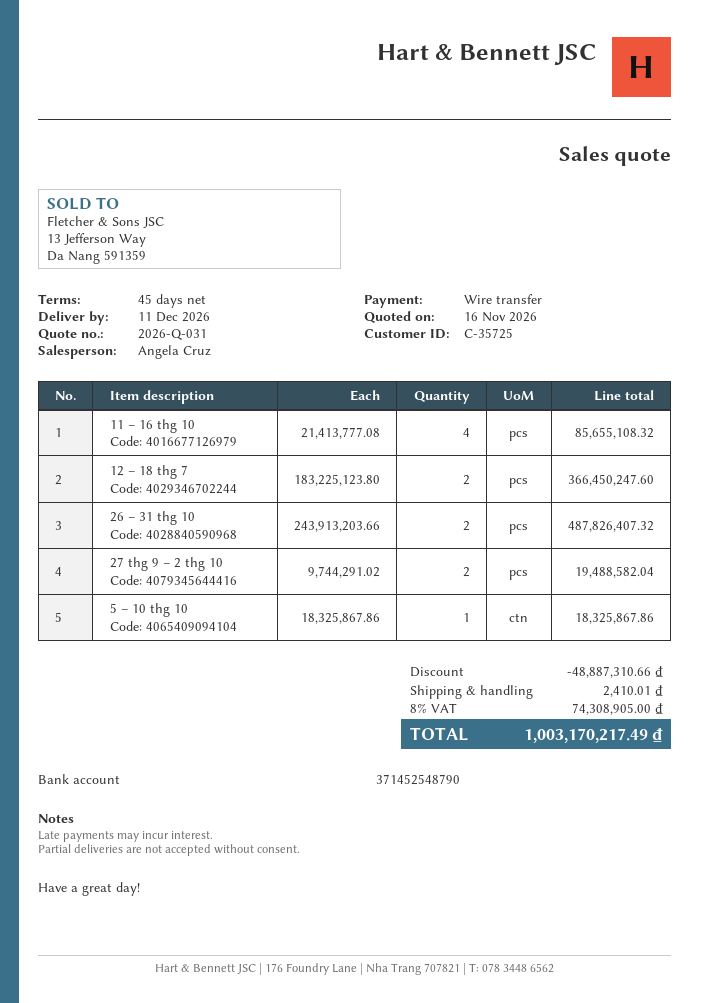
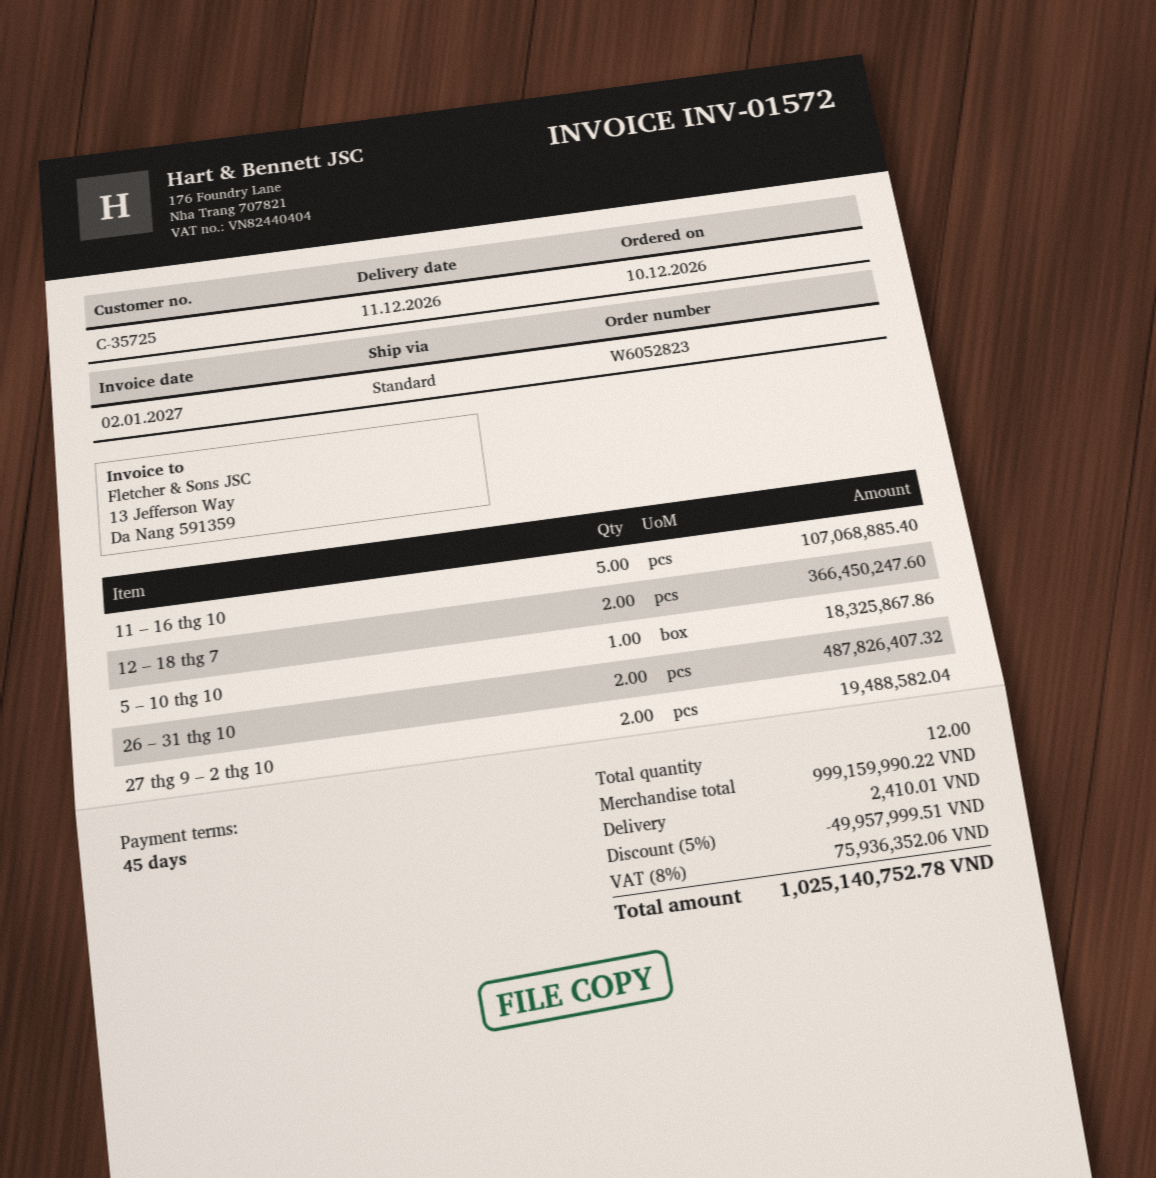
11 – 16 thg 10: 4 for 85655108.32 -> 5 for 107068885.40
discount: 48887310.66 -> 49957999.51
tax: 8% = 74308905.00 -> 8% = 75936352.06
total: 1003170217.49 -> 1025140752.78

